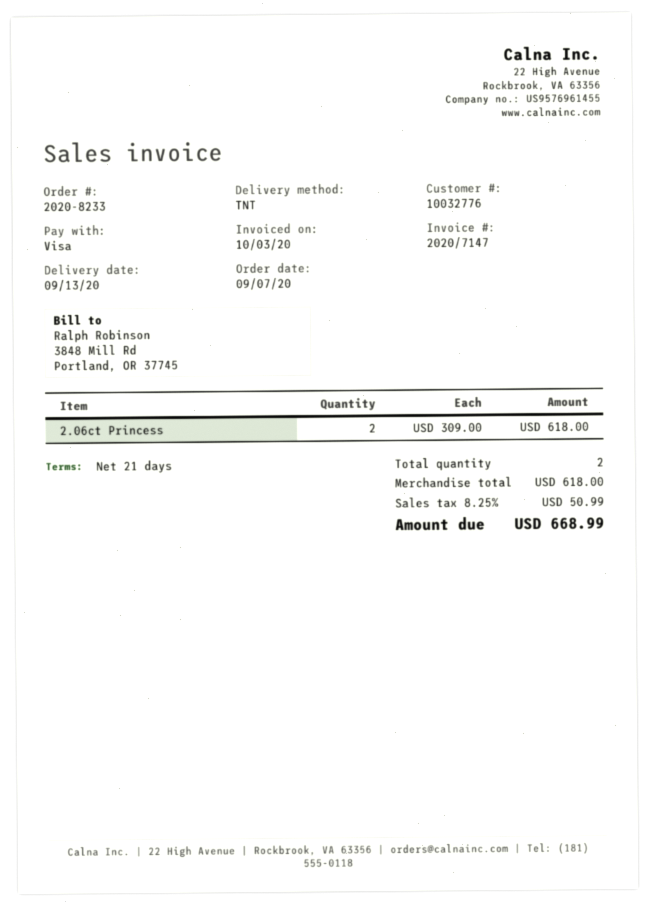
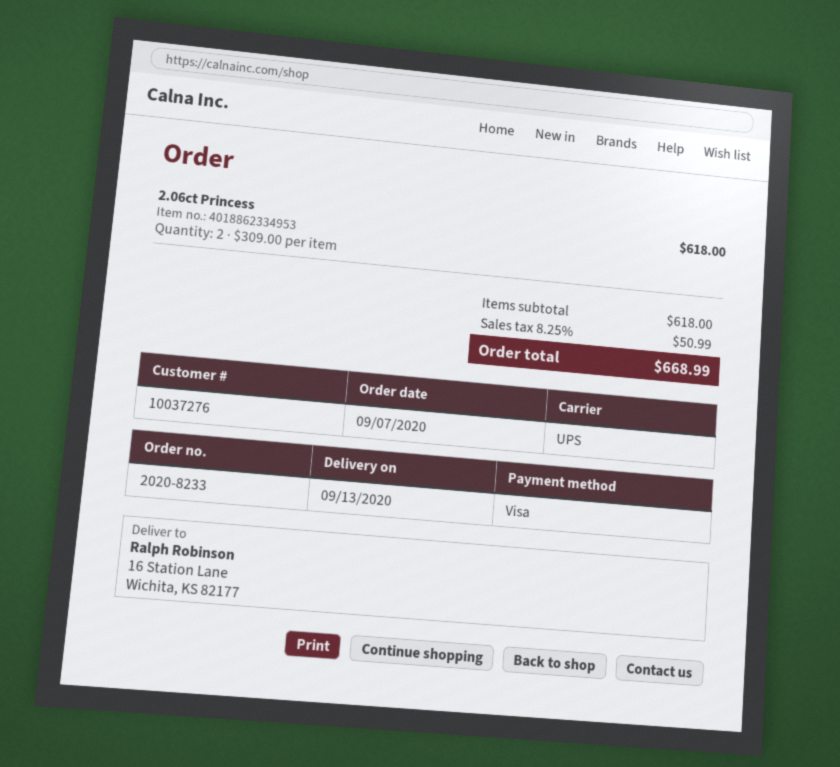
customer number: 10032776 -> 10037276
shipping method: TNT -> UPS

